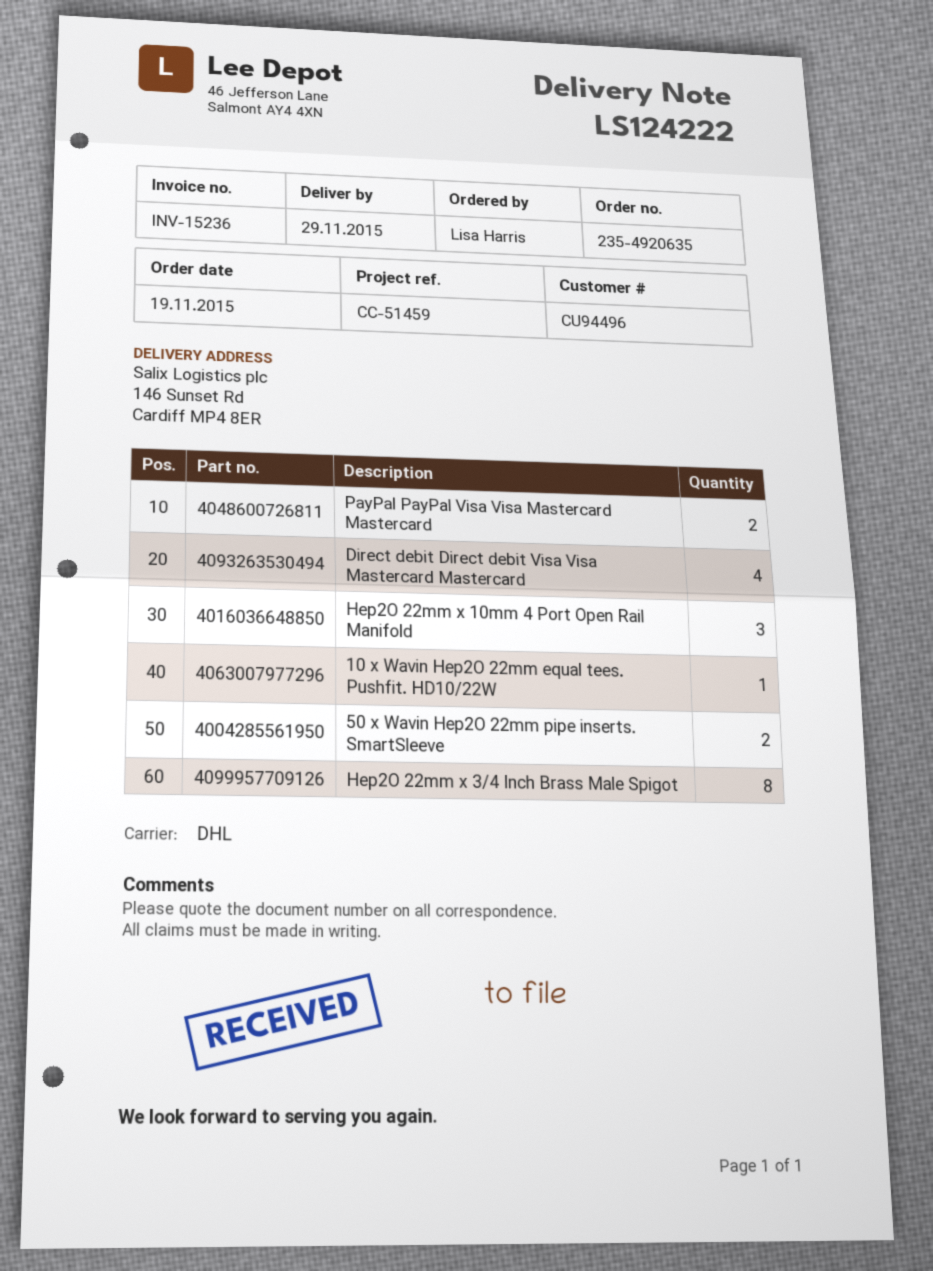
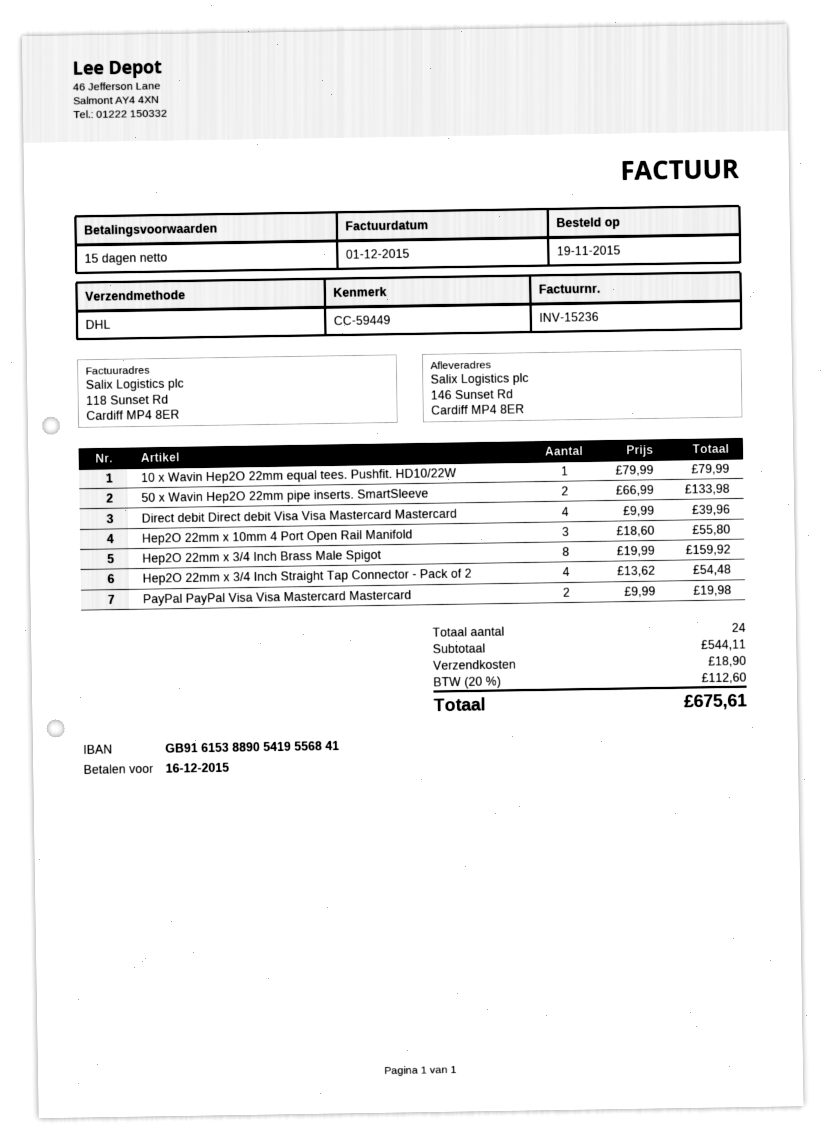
reference: CC-51459 -> CC-59449
Hep2O 22mm x 3/4 Inch Straight Tap Connector - Pack of 2: none -> 4

